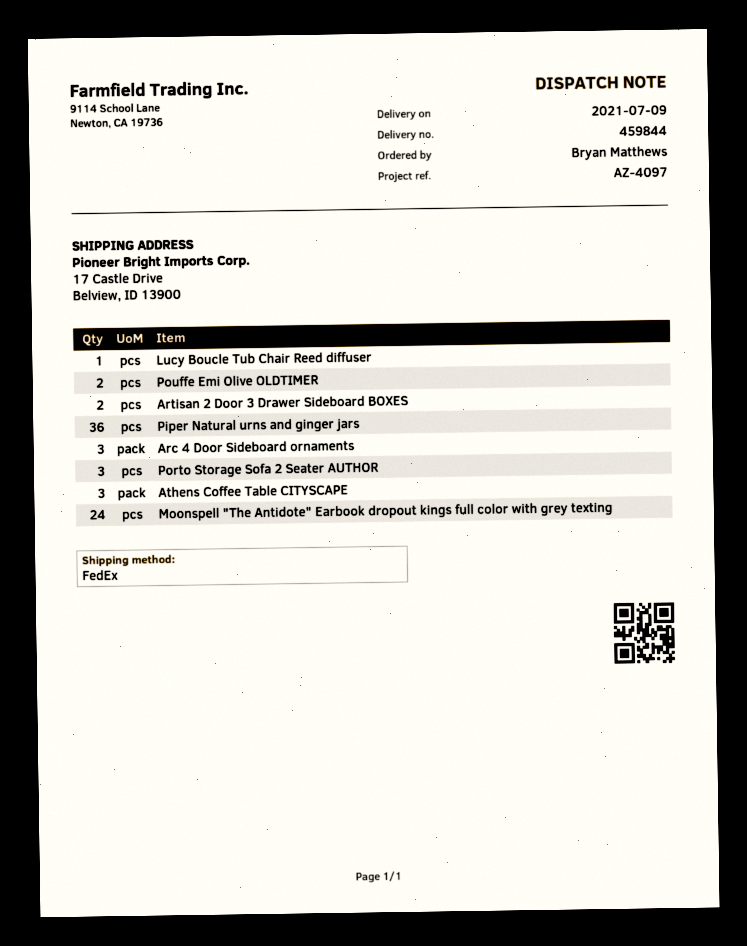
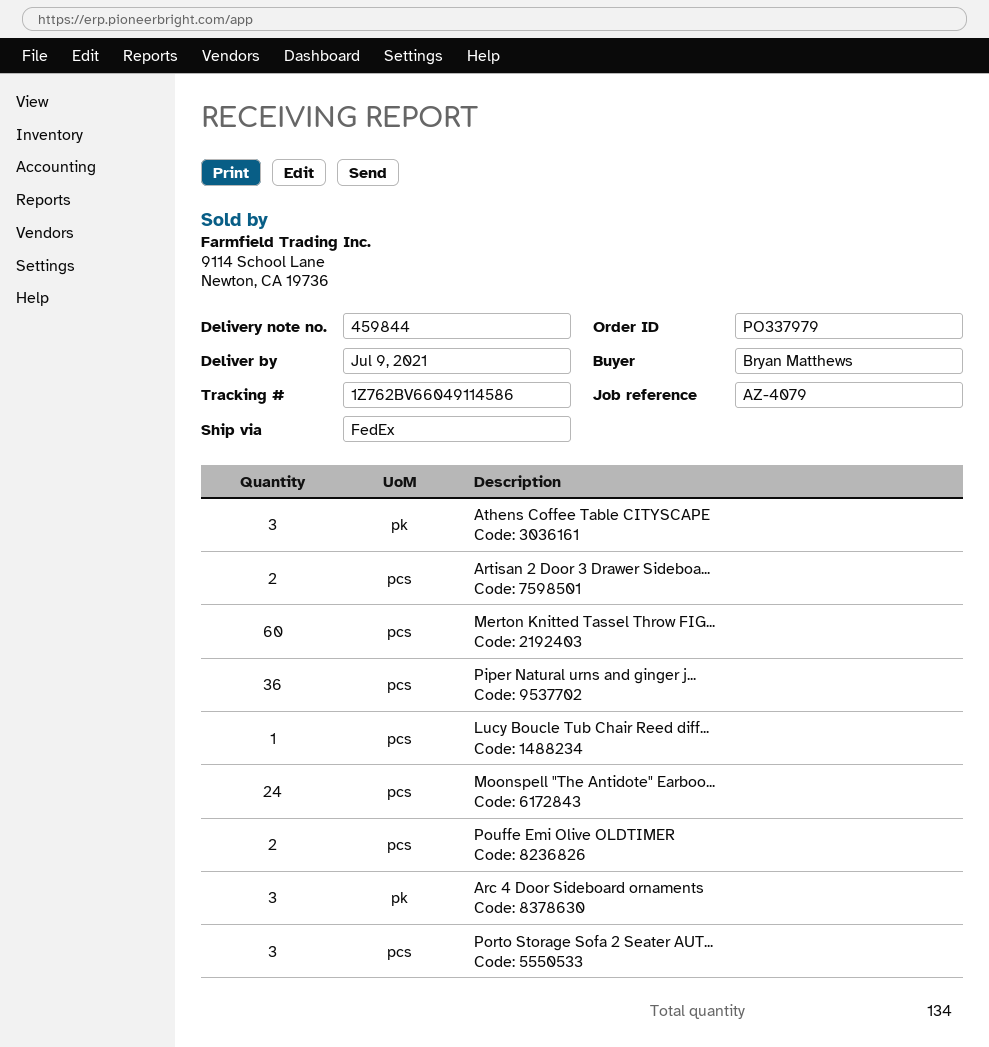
reference: AZ-4097 -> AZ-4079
Merton Knitted Tassel Throw FIG...: none -> 60

